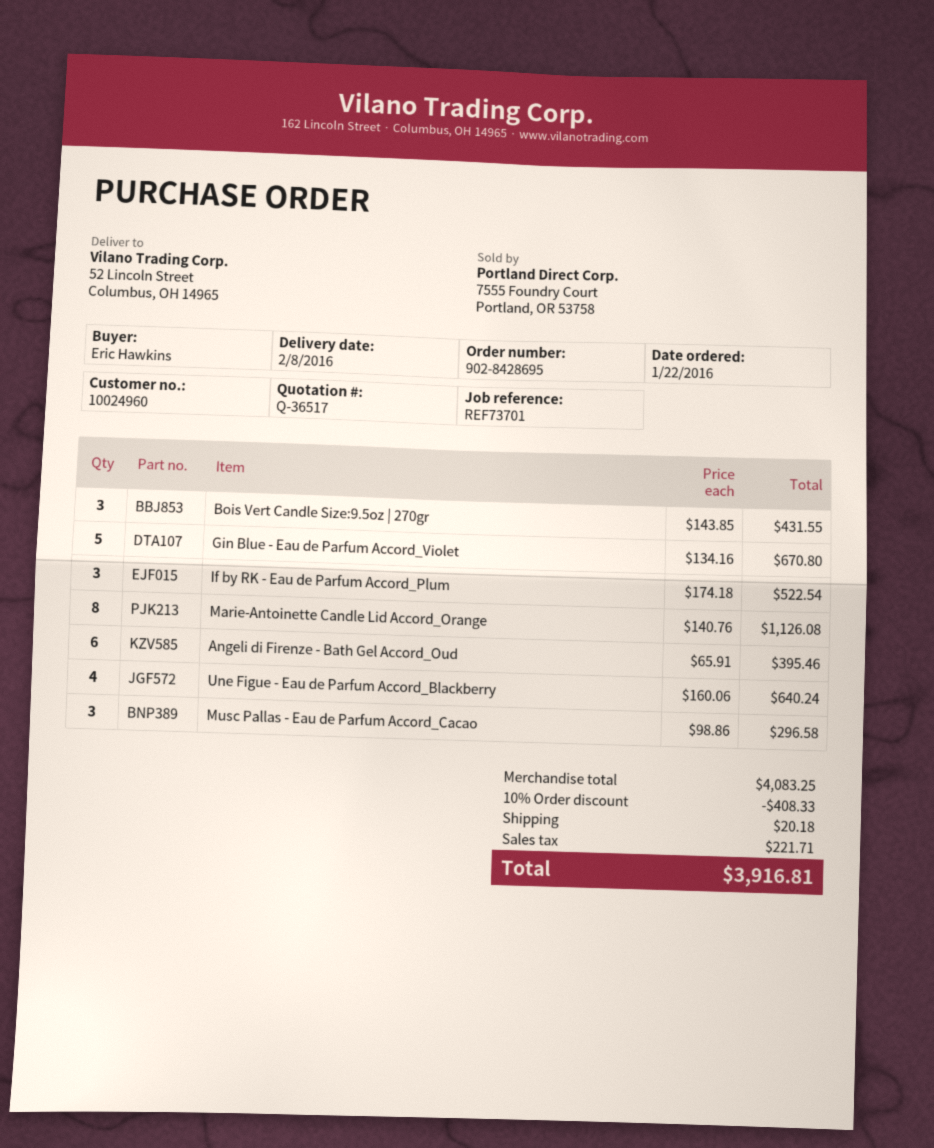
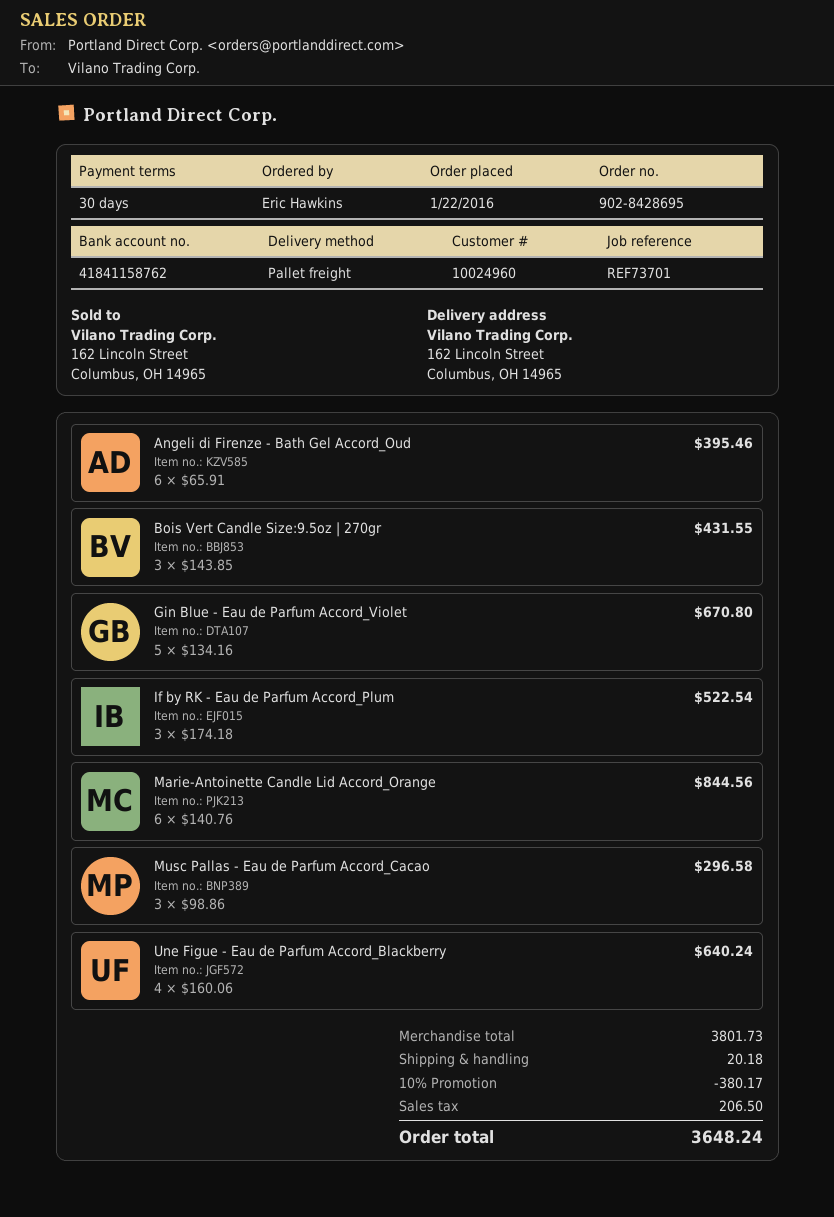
ship to: 52 Lincoln Street, Columbus, OH 14965 -> 162 Lincoln Street, Columbus, OH 14965
Marie-Antoinette Candle Lid Accord_Orange: 8 x 140.76 = 1126.08 -> 6 x 140.76 = 844.56
subtotal: 4083.25 -> 3801.73
discount: 10% = 408.33 -> 10% = 380.17
tax: 221.71 -> 206.50
total: 3916.81 -> 3648.24

